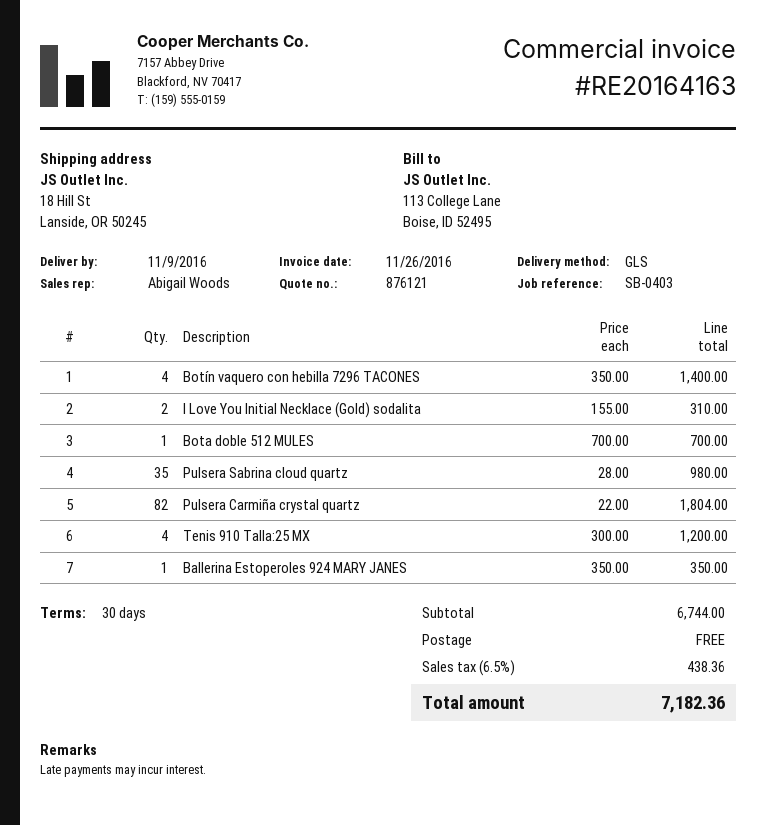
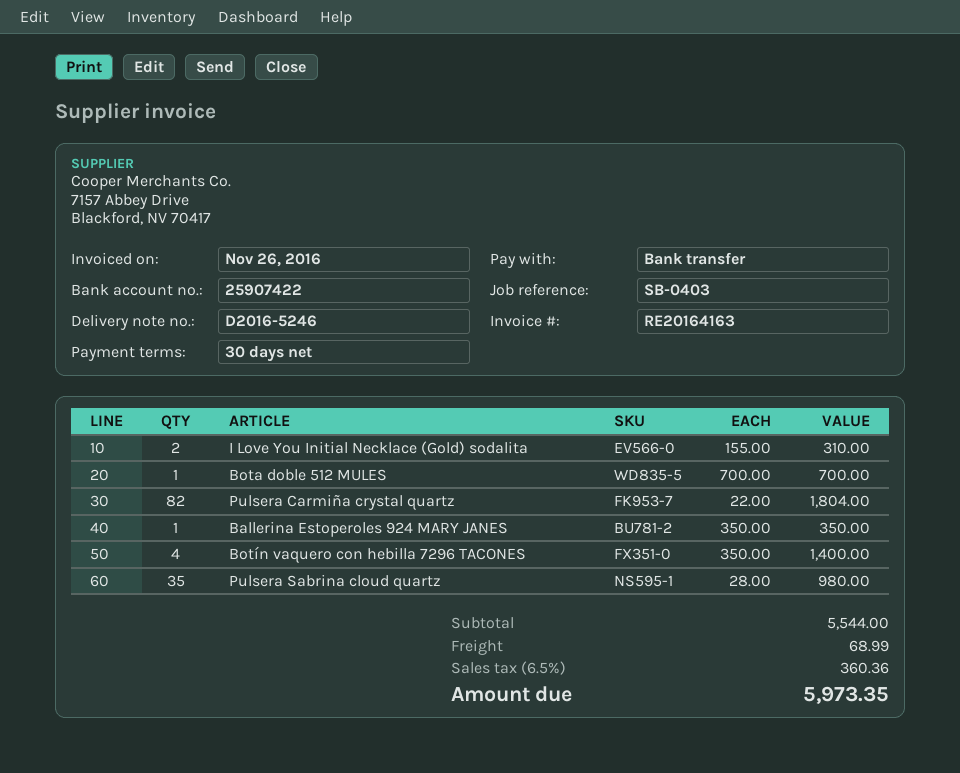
Tenis 910 Talla:25 MX: 4 x 300.00 = 1200.00 -> none
subtotal: 6744.00 -> 5544.00
shipping: 0.00 -> 68.99
tax: 6.5% = 438.36 -> 6.5% = 360.36
total: 7182.36 -> 5973.35

